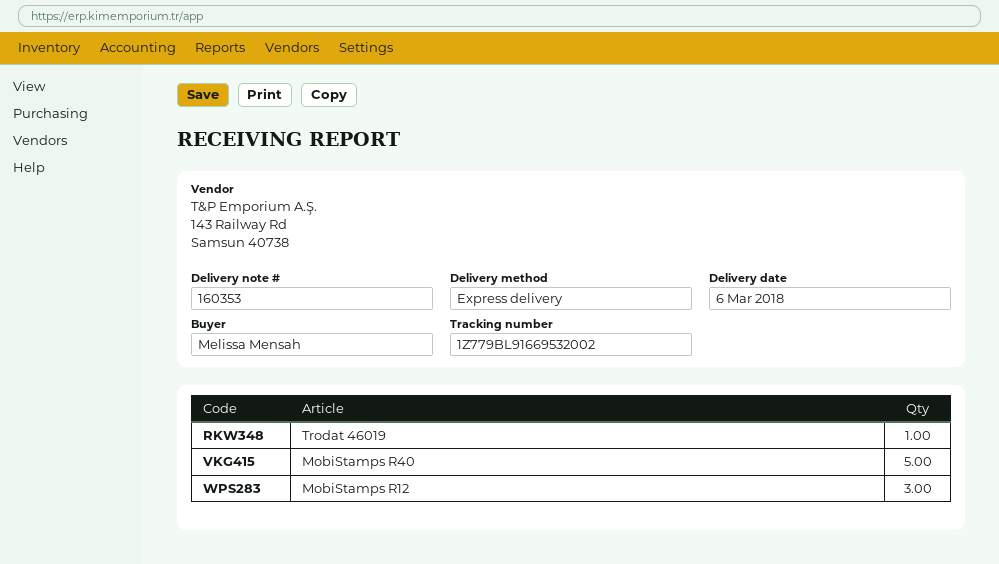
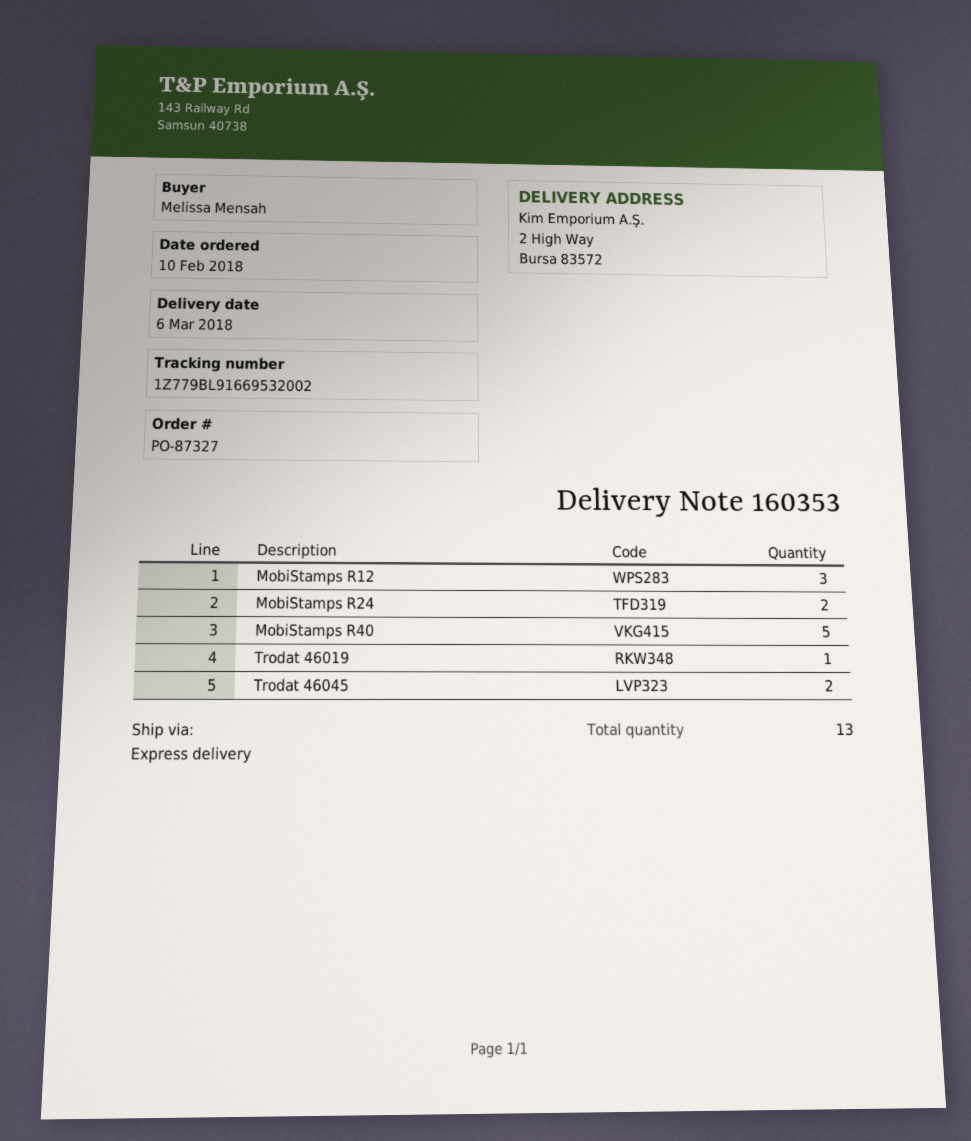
MobiStamps R24: none -> 2
Trodat 46045: none -> 2

